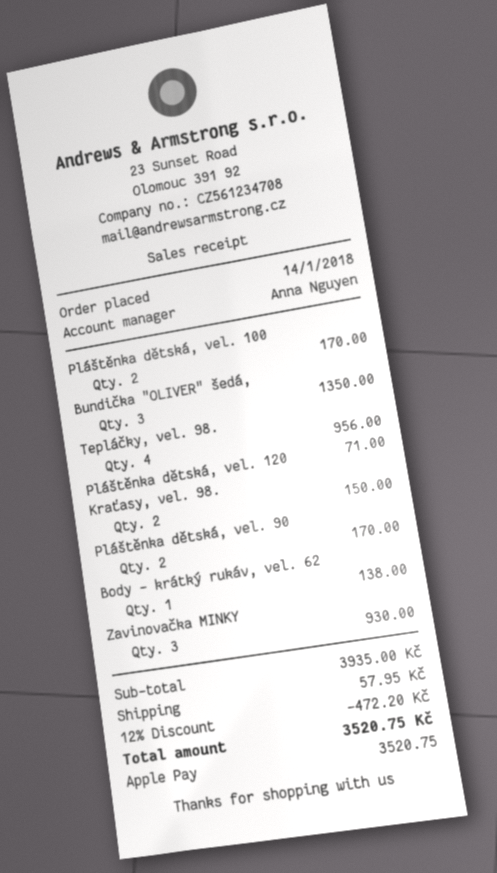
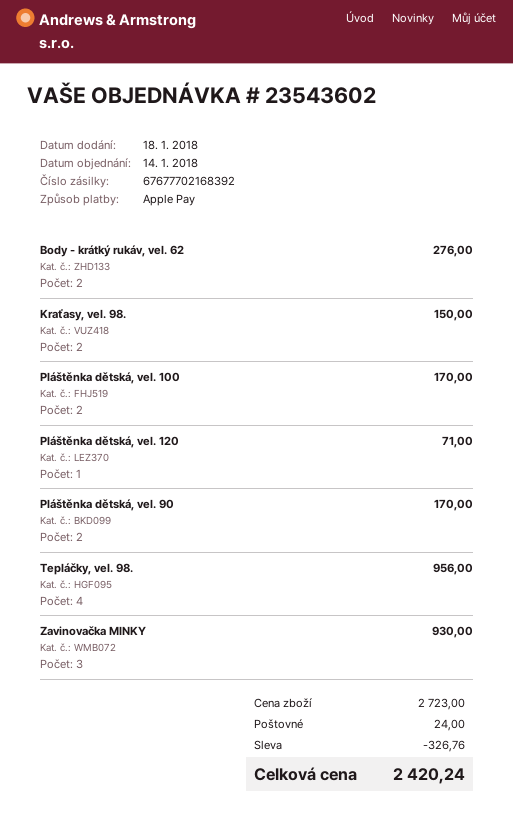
Bundička "OLIVER" šedá,: 3 for 1350.00 -> none
Body - krátký rukáv, vel. 62: 1 for 138.00 -> 2 for 276.00
subtotal: 3935.00 -> 2723.00
discount: 472.20 -> 326.76
shipping: 57.95 -> 24.00
total: 3520.75 -> 2420.24

